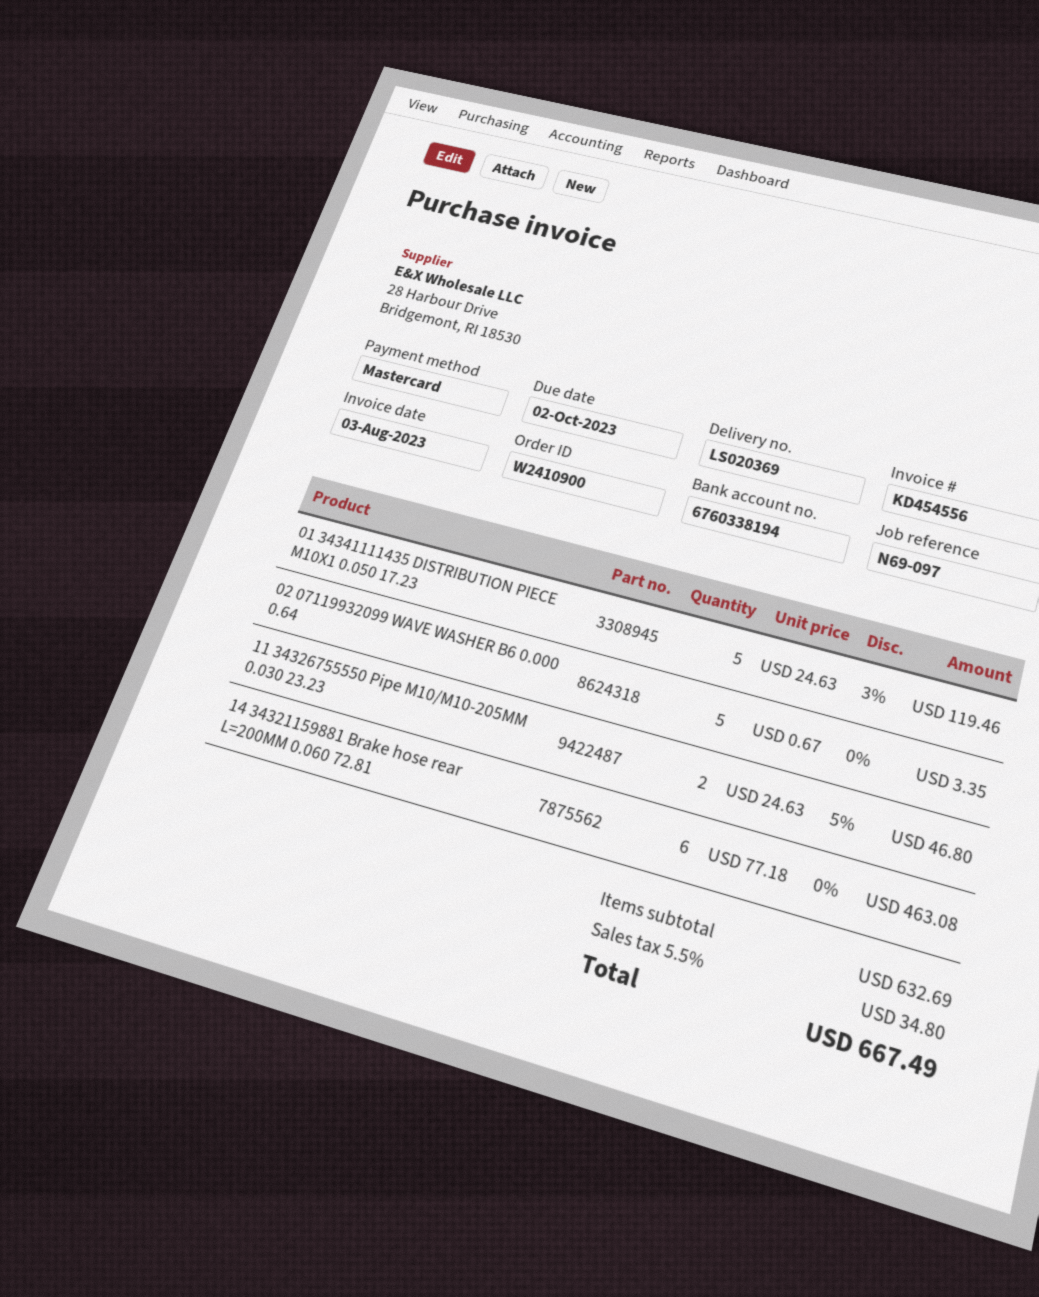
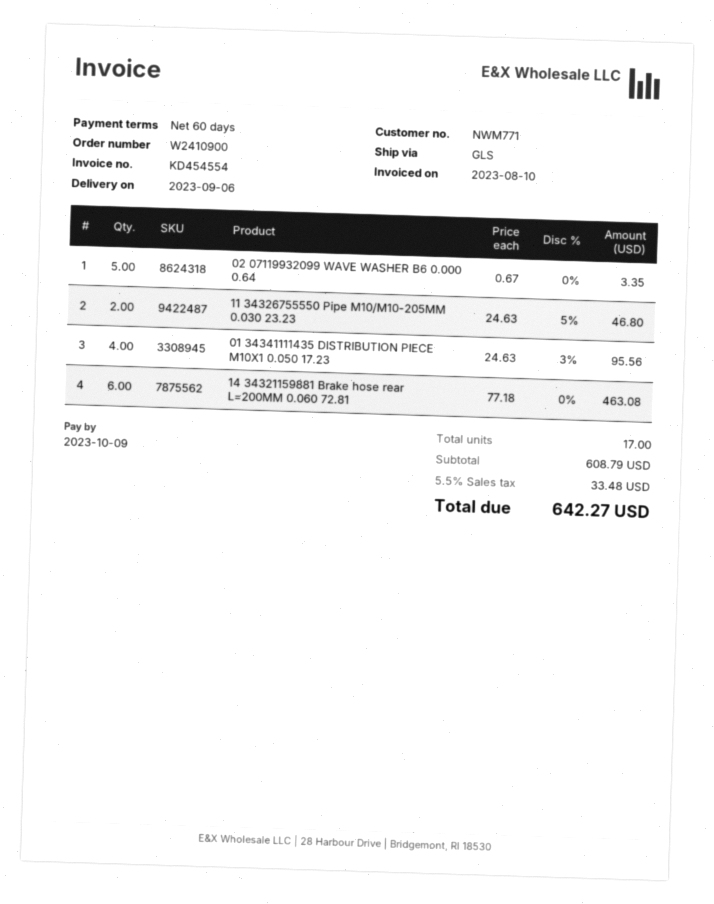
invoice number: KD454556 -> KD454554
invoice date: 2023-08-03 -> 2023-08-10
due date: 2023-10-02 -> 2023-10-09
01 34341111435 DISTRIBUTION PIECE M10X1 0.050 17.23: 5 x 24.63 - 3% = 119.46 -> 4 x 24.63 - 3% = 95.56
subtotal: 632.69 -> 608.79
tax: 5.5% = 34.80 -> 5.5% = 33.48
total: 667.49 -> 642.27

